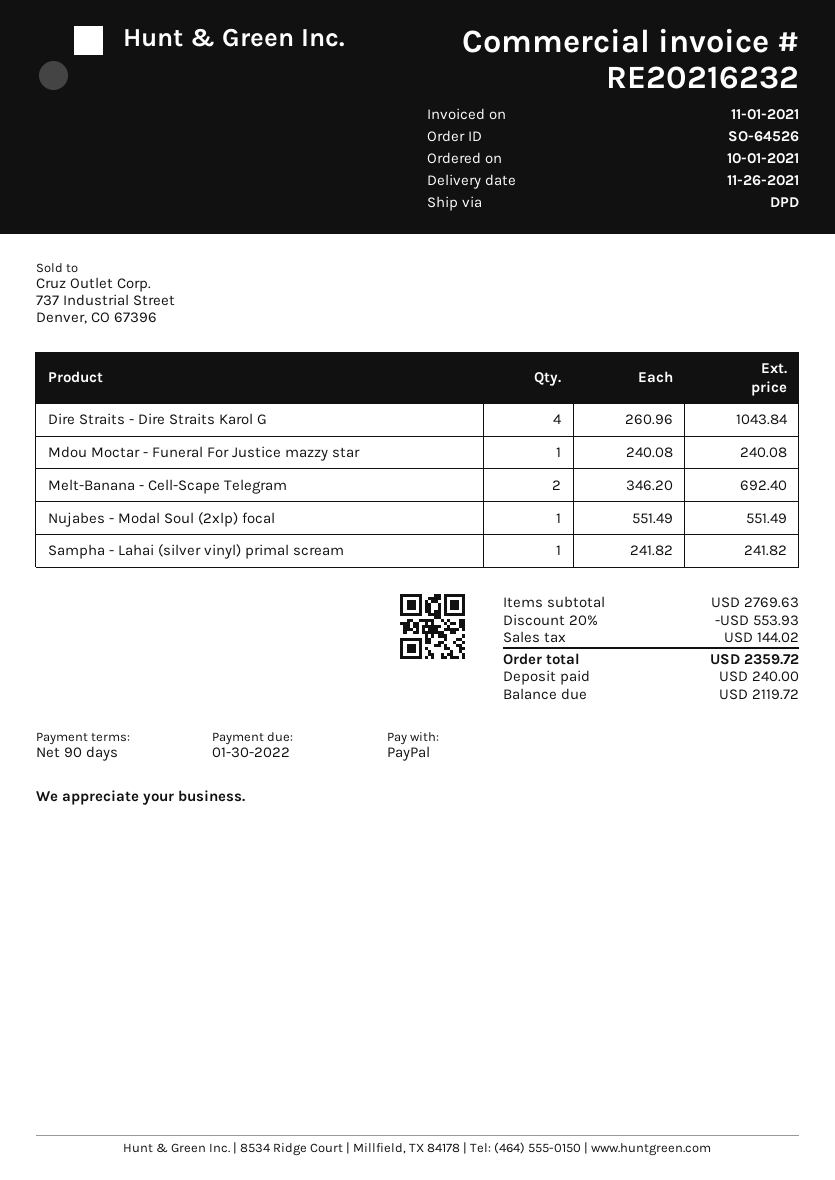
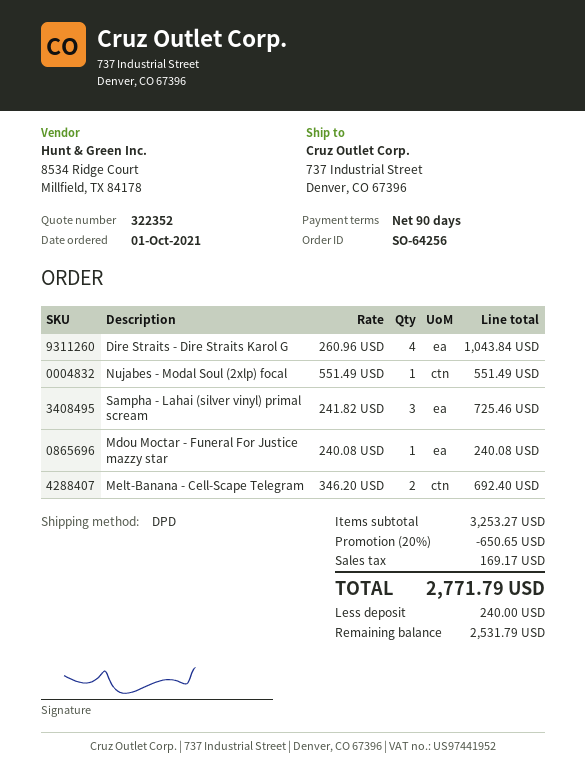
order number: SO-64526 -> SO-64256
Sampha - Lahai (silver vinyl) primal scream: 1 x 241.82 = 241.82 -> 3 x 241.82 = 725.46
subtotal: 2769.63 -> 3253.27
discount: 20% = 553.93 -> 20% = 650.65
tax: 144.02 -> 169.17
total: 2359.72 -> 2771.79
balance: 2119.72 -> 2531.79

